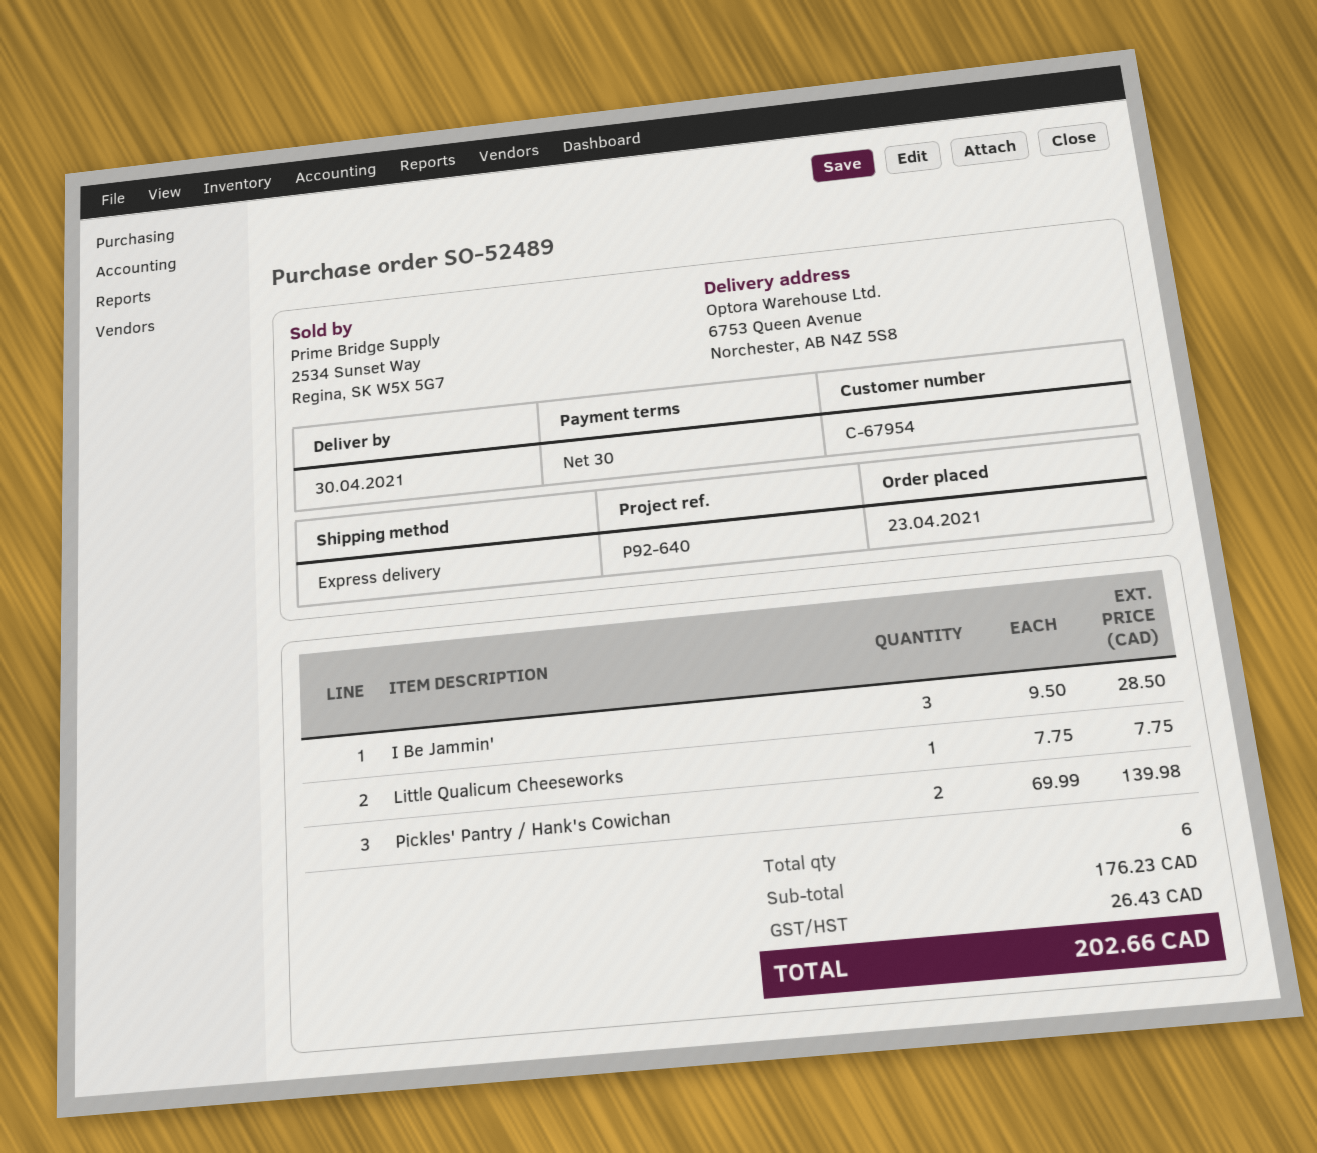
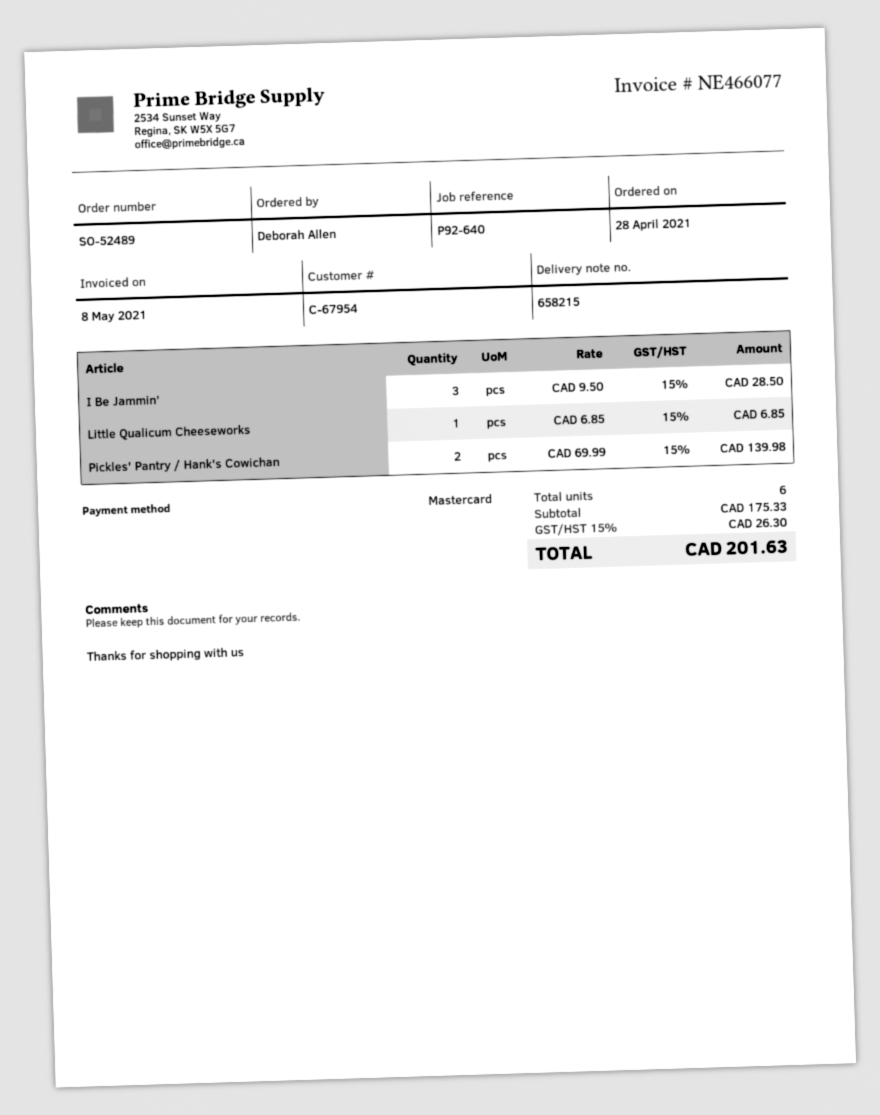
order date: 2021-04-23 -> 2021-04-28
Little Qualicum Cheeseworks: 1 x 7.75 = 7.75 -> 1 x 6.85 = 6.85
subtotal: 176.23 -> 175.33
tax: 26.43 -> 26.30
total: 202.66 -> 201.63

